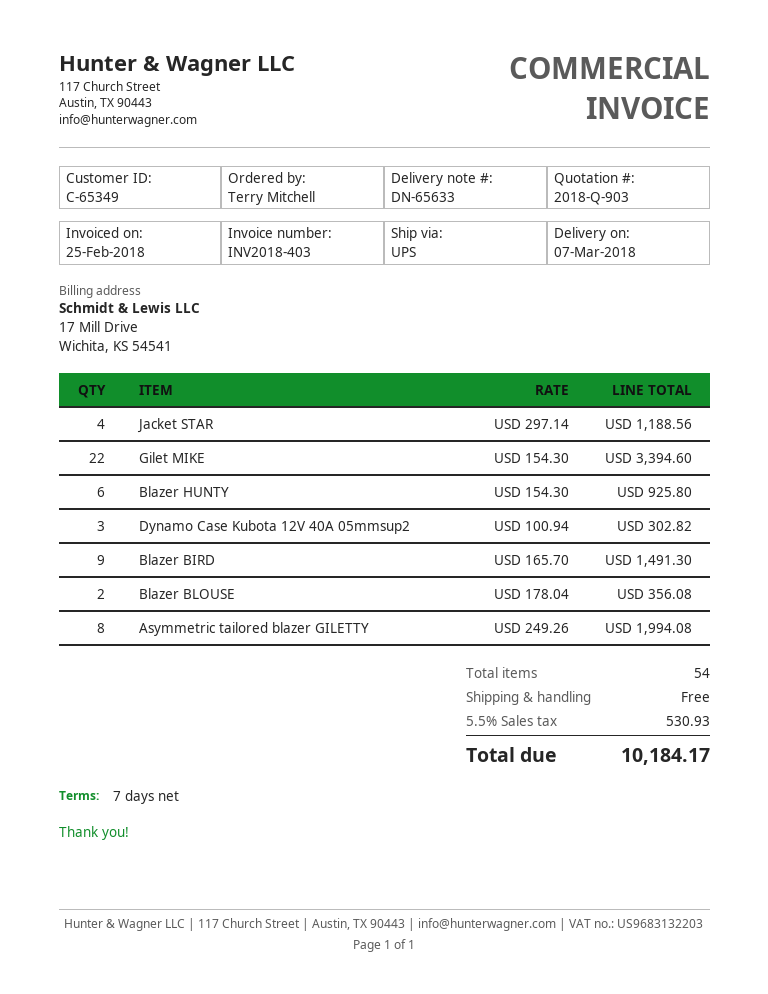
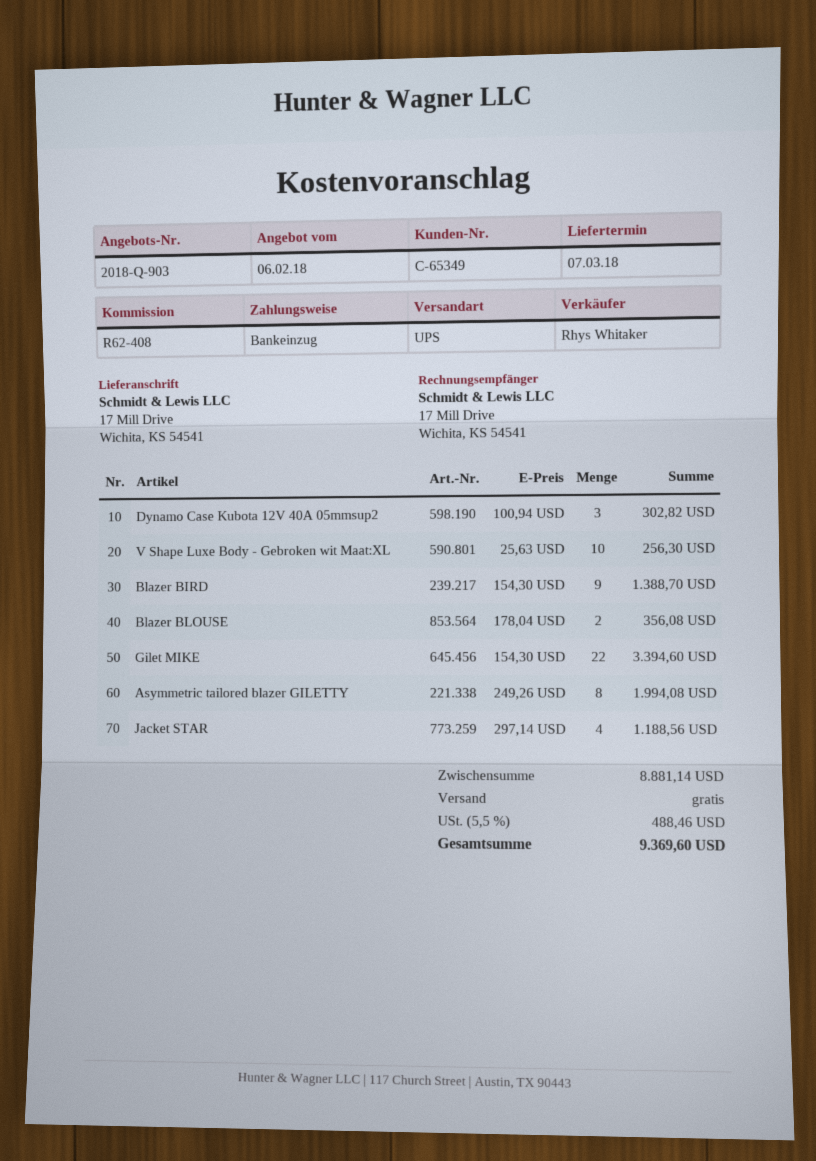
Blazer HUNTY: 6 x 154.30 = 925.80 -> none
Blazer BIRD: 9 x 165.70 = 1491.30 -> 9 x 154.30 = 1388.70
V Shape Luxe Body - Gebroken wit Maat:XL: none -> 10 x 25.63 = 256.30
tax: 5.5% = 530.93 -> 5.5% = 488.46
total: 10184.17 -> 9369.60

